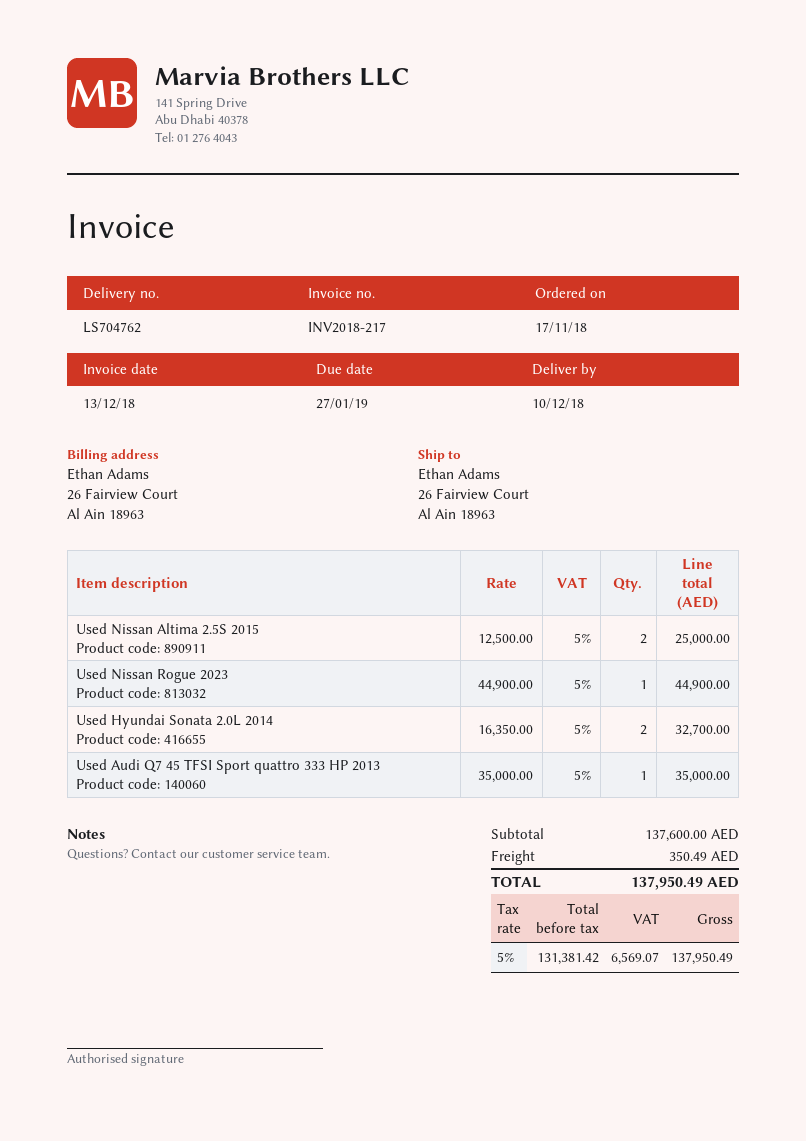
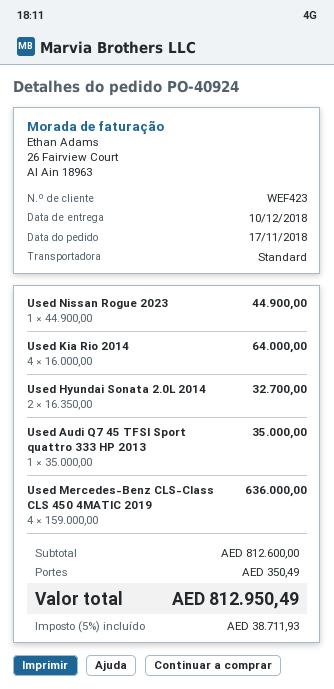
Used Nissan Altima 2.5S 2015: 2 x 12500.00 = 25000.00 -> none
Used Kia Rio 2014: none -> 4 x 16000.00 = 64000.00
Used Mercedes-Benz CLS-Class CLS 450 4MATIC 2019: none -> 4 x 159000.00 = 636000.00
subtotal: 137600.00 -> 812600.00
tax: 5% = 6569.07 -> 5% = 38711.93
total: 137950.49 -> 812950.49

